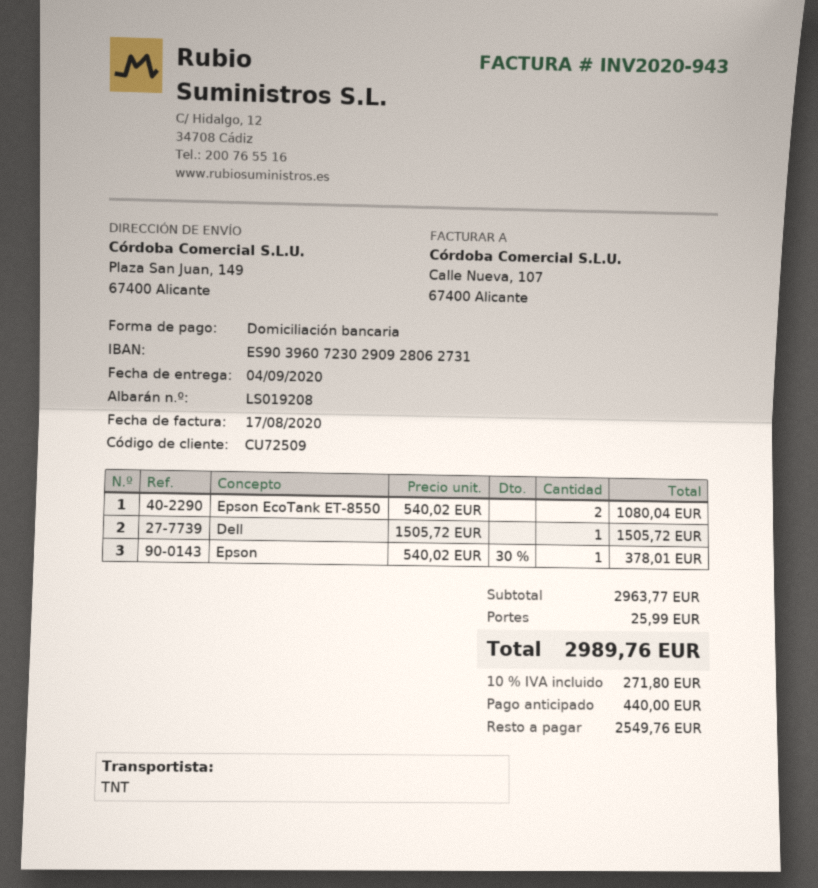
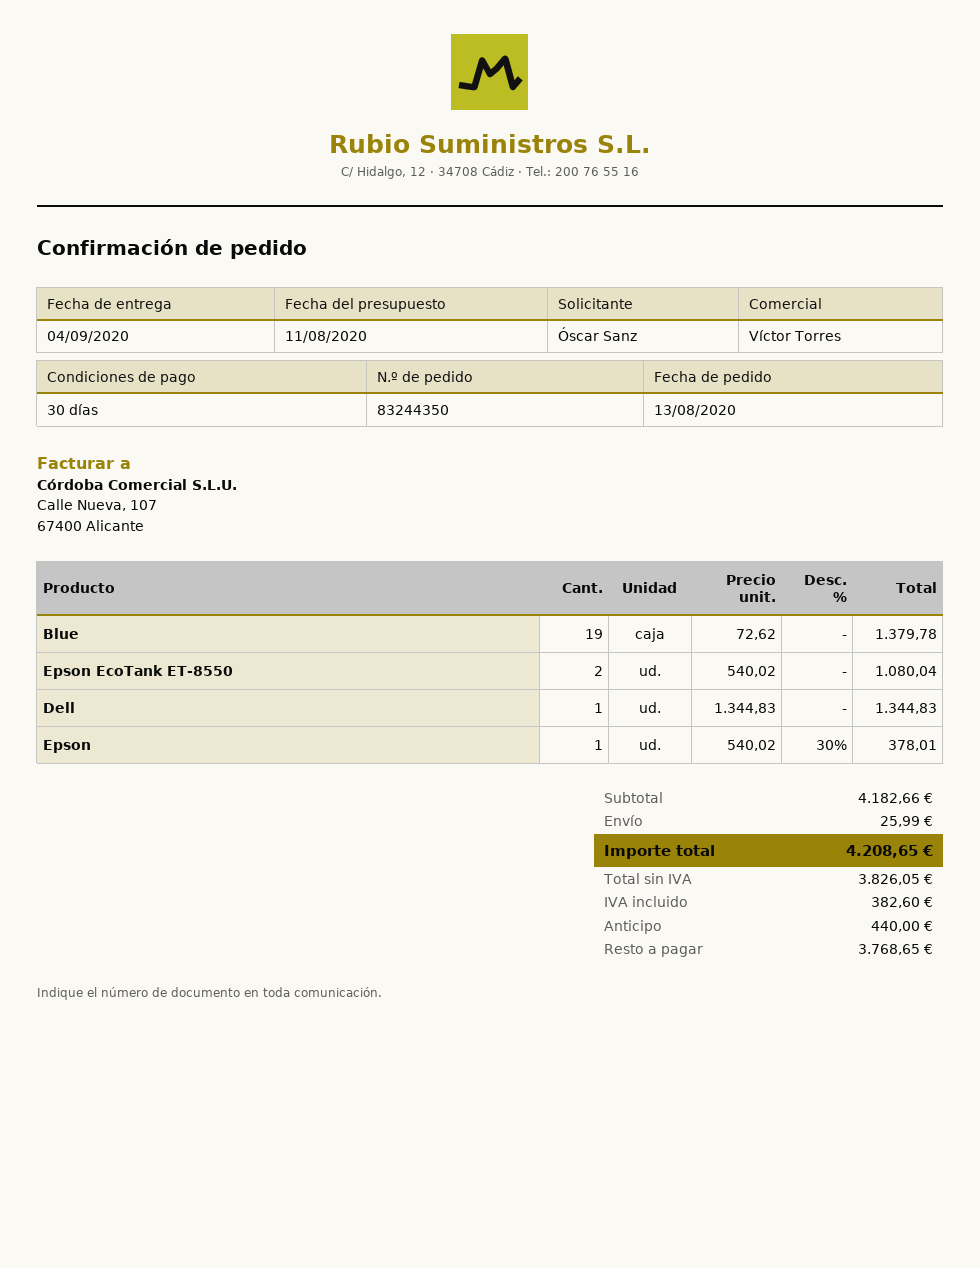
Dell: 1 x 1505.72 = 1505.72 -> 1 x 1344.83 = 1344.83
Blue: none -> 19 x 72.62 = 1379.78
subtotal: 2963.77 -> 4182.66
tax: 271.80 -> 382.60
total: 2989.76 -> 4208.65
balance: 2549.76 -> 3768.65

